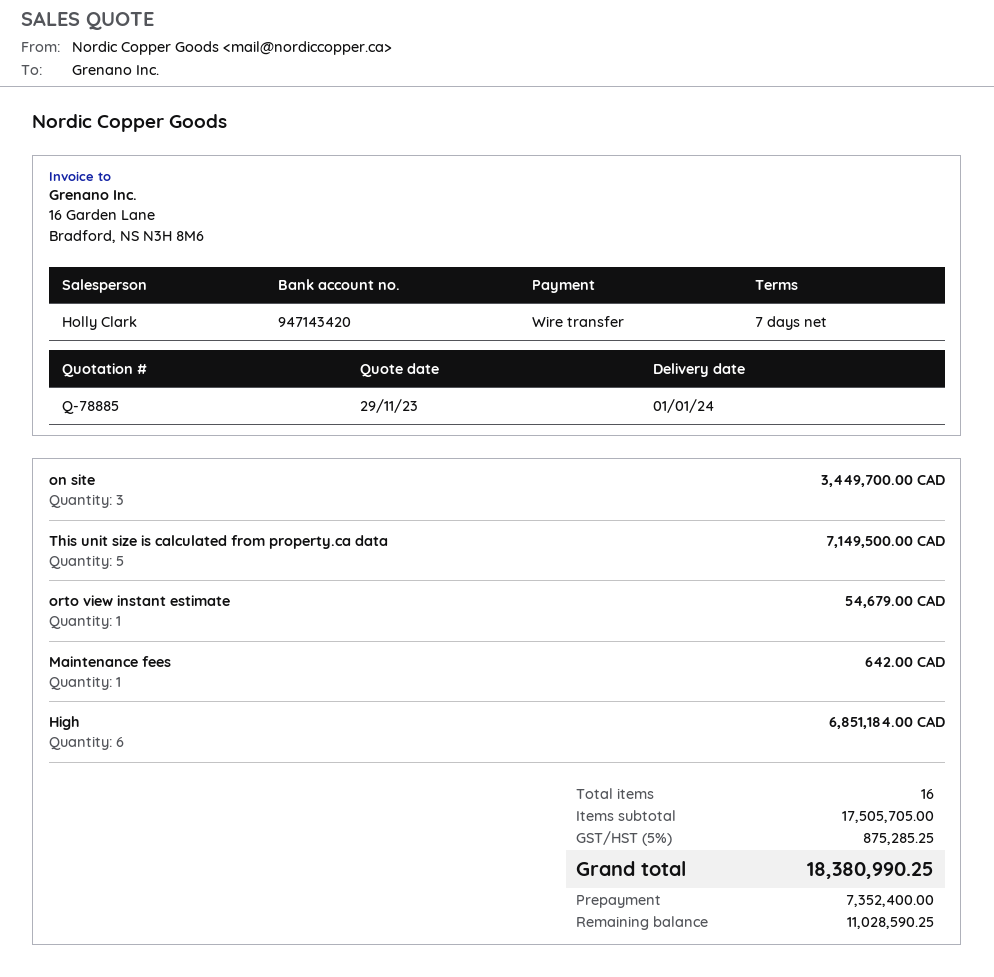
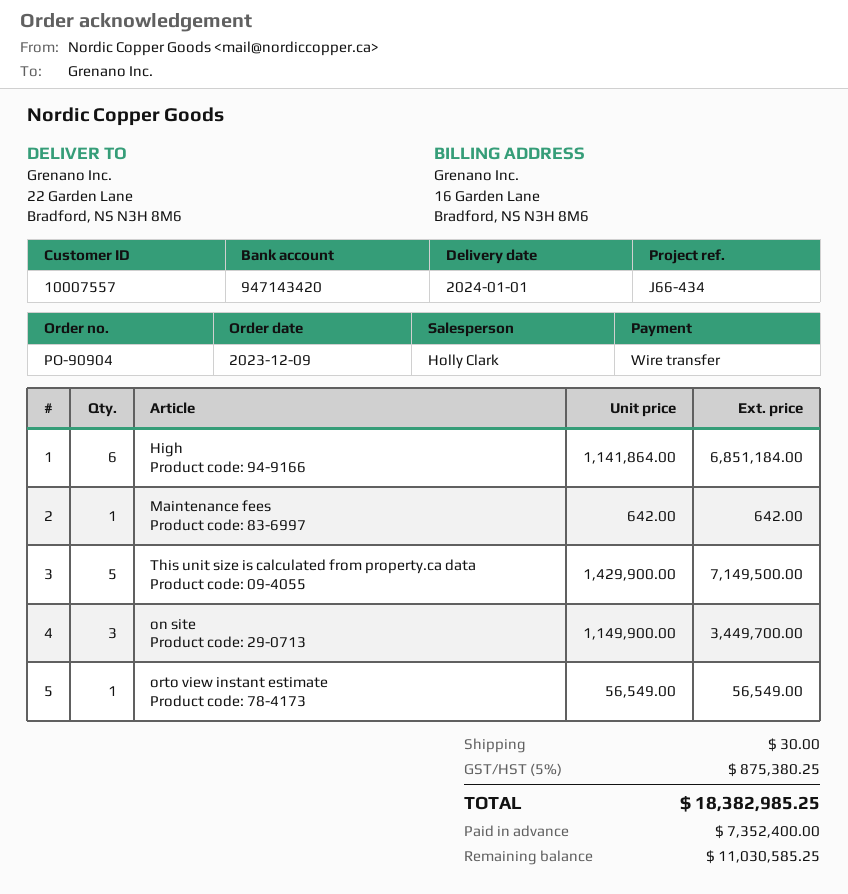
orto view instant estimate: 1 for 54679.00 -> 1 for 56549.00
shipping: none -> 30.00
tax: 5% = 875285.25 -> 5% = 875380.25
total: 18380990.25 -> 18382985.25
balance: 11028590.25 -> 11030585.25

